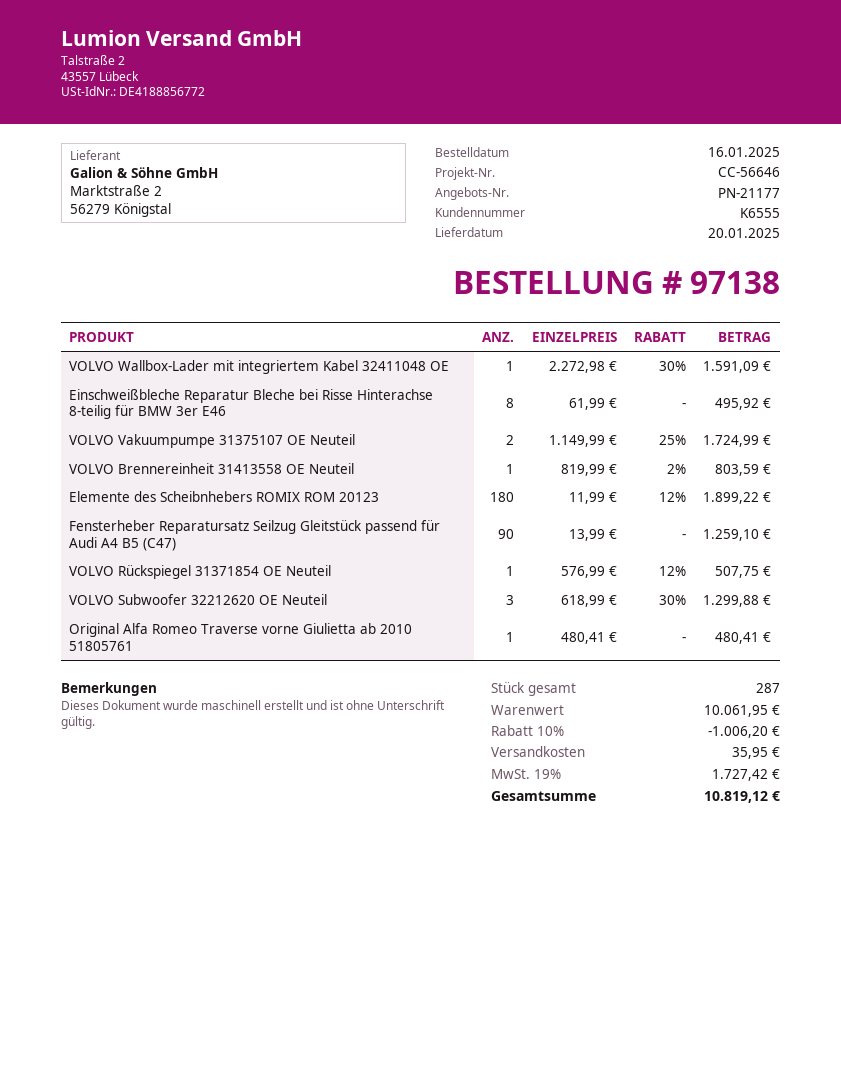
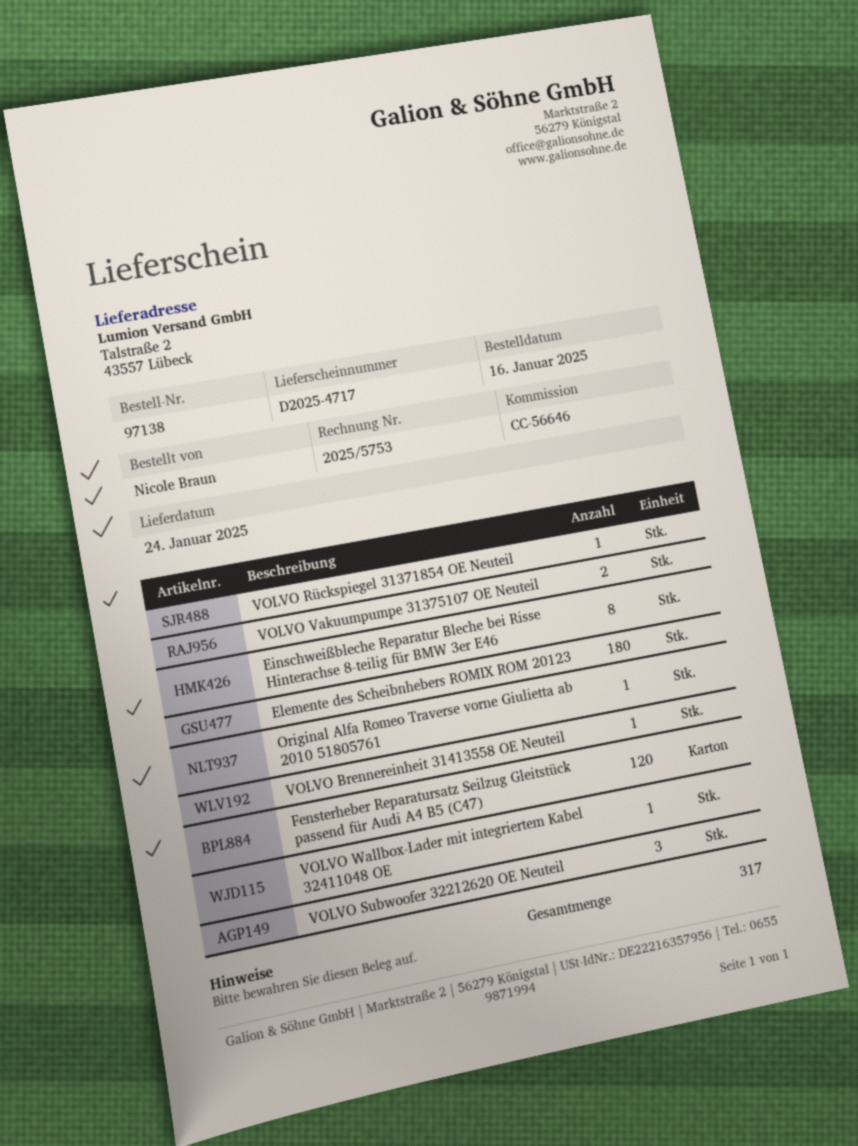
delivery date: 2025-01-20 -> 2025-01-24
Fensterheber Reparatursatz Seilzug Gleitstück passend für Audi A4 B5 (C47): 90 -> 120
total quantity: 287 -> 317

